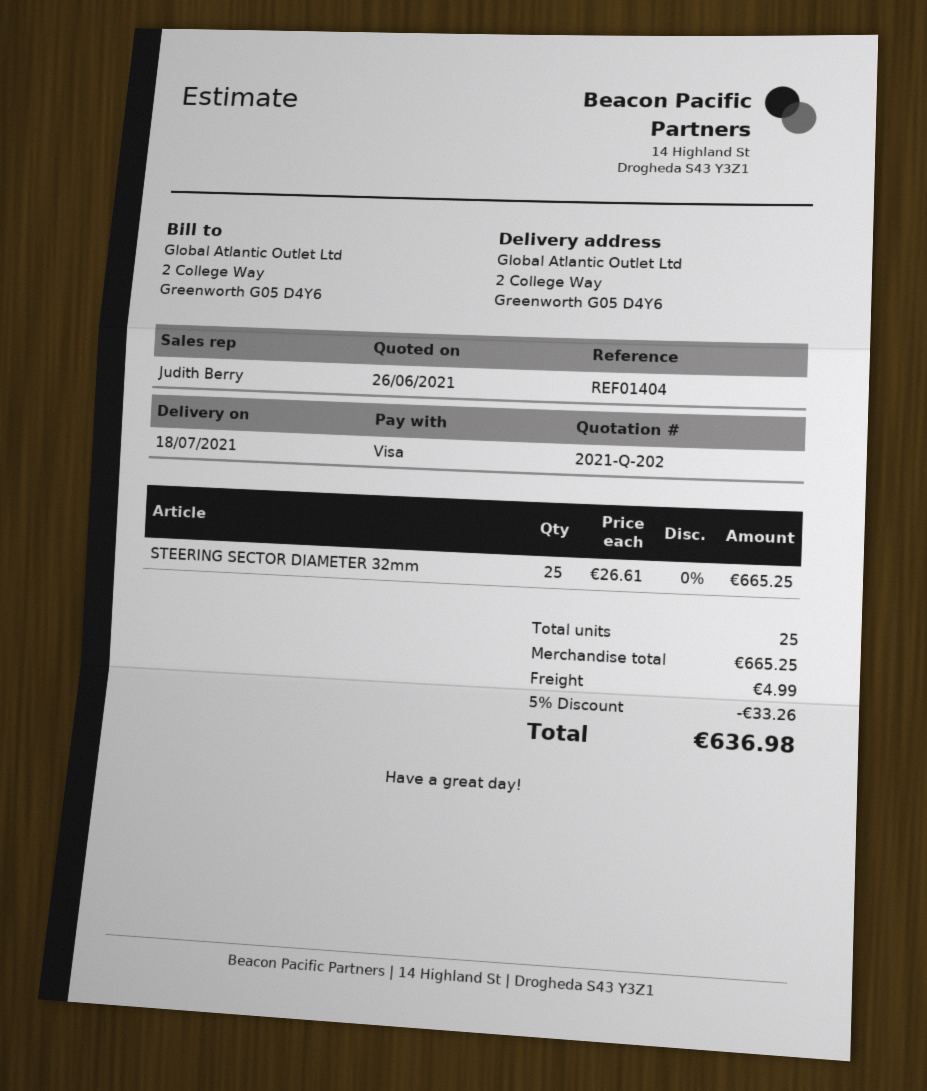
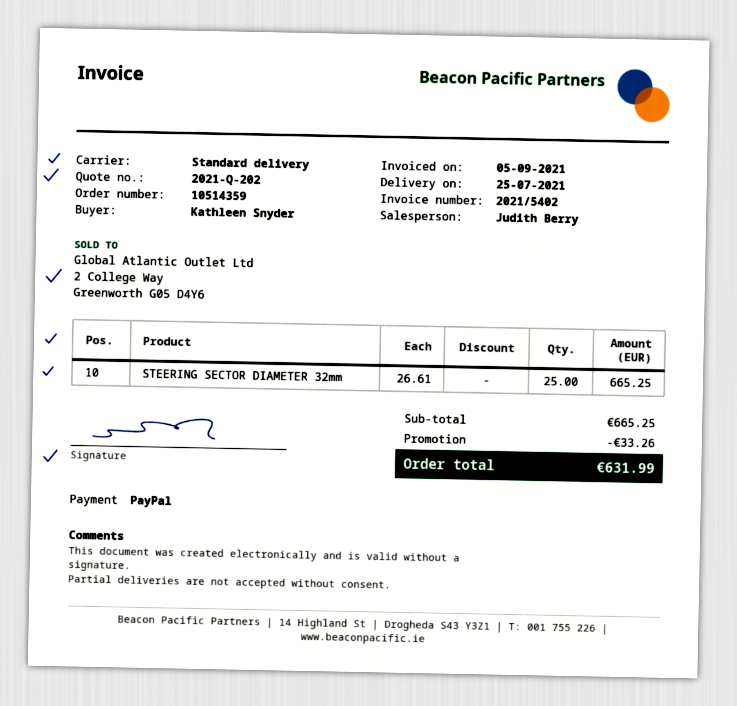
delivery date: 2021-07-18 -> 2021-07-25
payment method: Visa -> PayPal
shipping: 4.99 -> none
total: 636.98 -> 631.99

